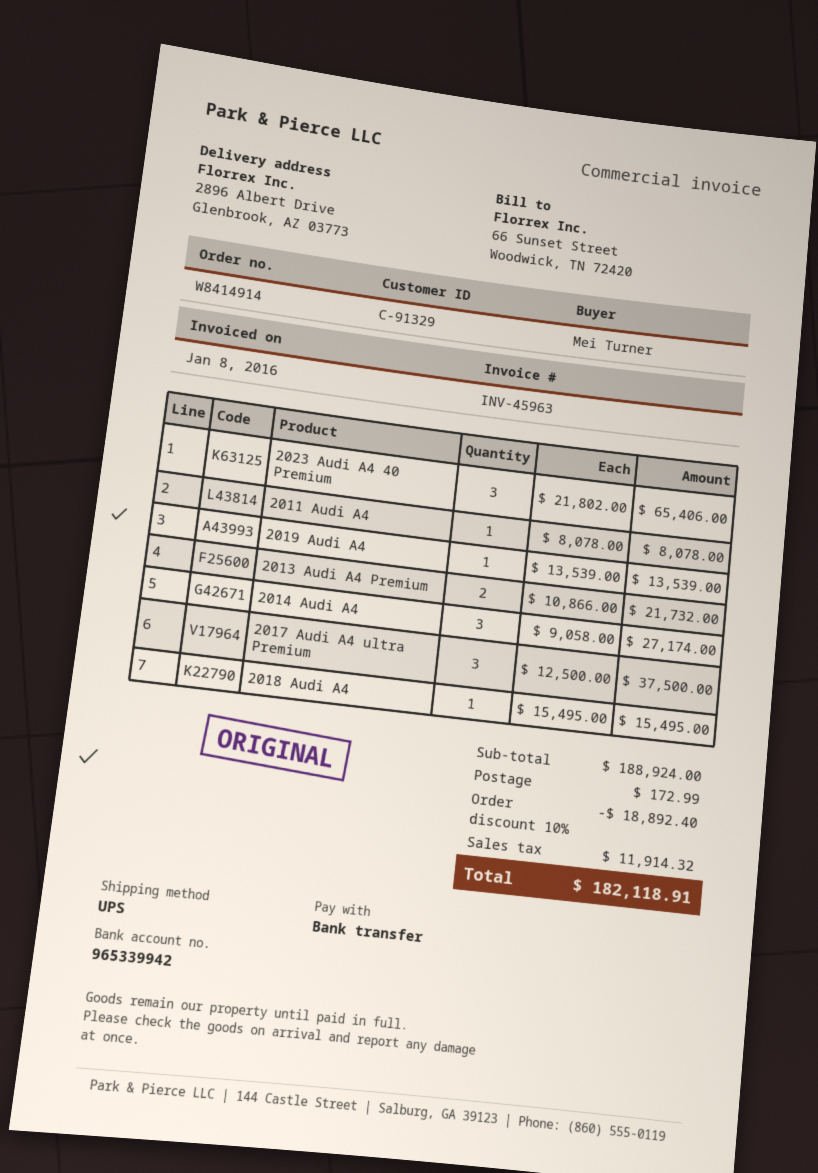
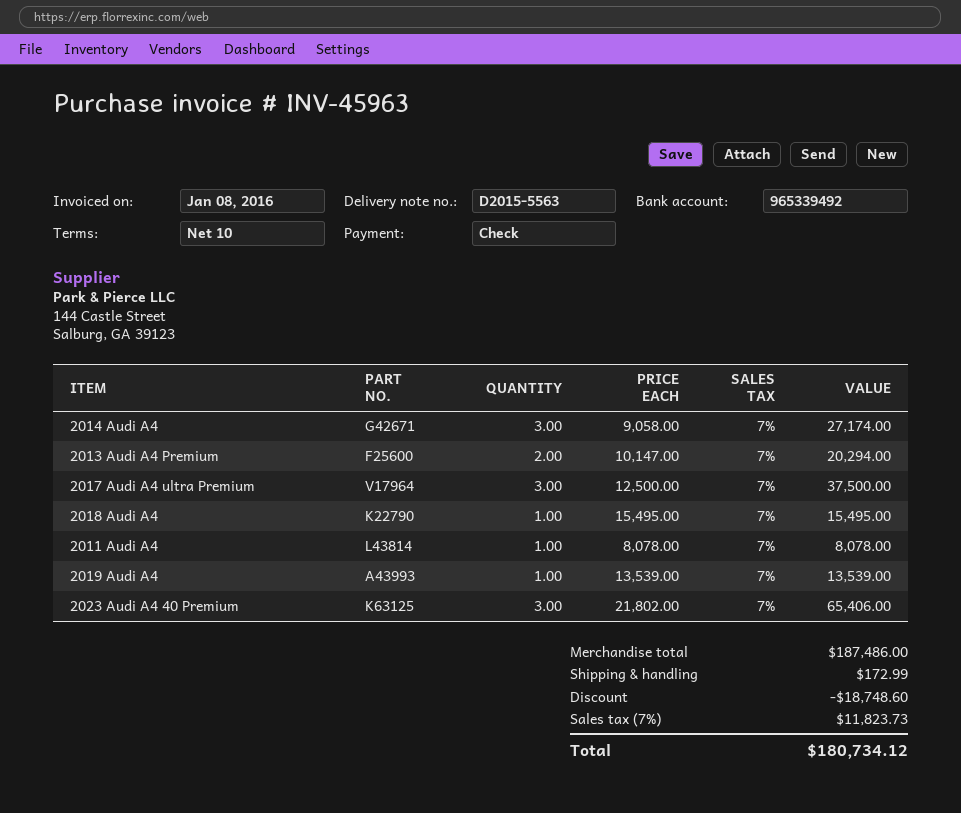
payment method: bank transfer -> cheque
bank account: 965339942 -> 965339492
2013 Audi A4 Premium: 2 x 10866.00 = 21732.00 -> 2 x 10147.00 = 20294.00
subtotal: 188924.00 -> 187486.00
discount: 18892.40 -> 18748.60
tax: 11914.32 -> 11823.73
total: 182118.91 -> 180734.12

